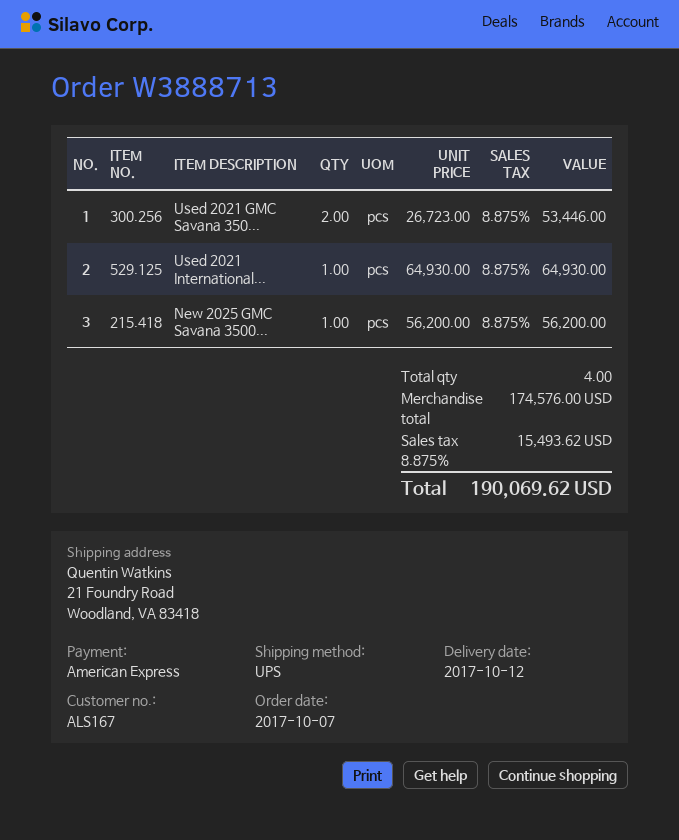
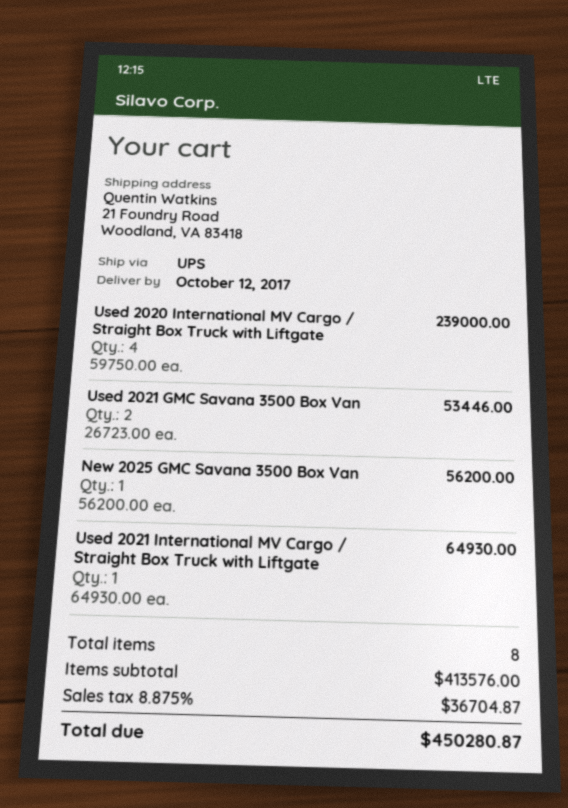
Used 2020 International MV Cargo / Straight Box Truck with Liftgate: none -> 4 x 59750.00 = 239000.00
total quantity: 4 -> 8
subtotal: 174576.00 -> 413576.00
tax: 8.875% = 15493.62 -> 8.875% = 36704.87
total: 190069.62 -> 450280.87

